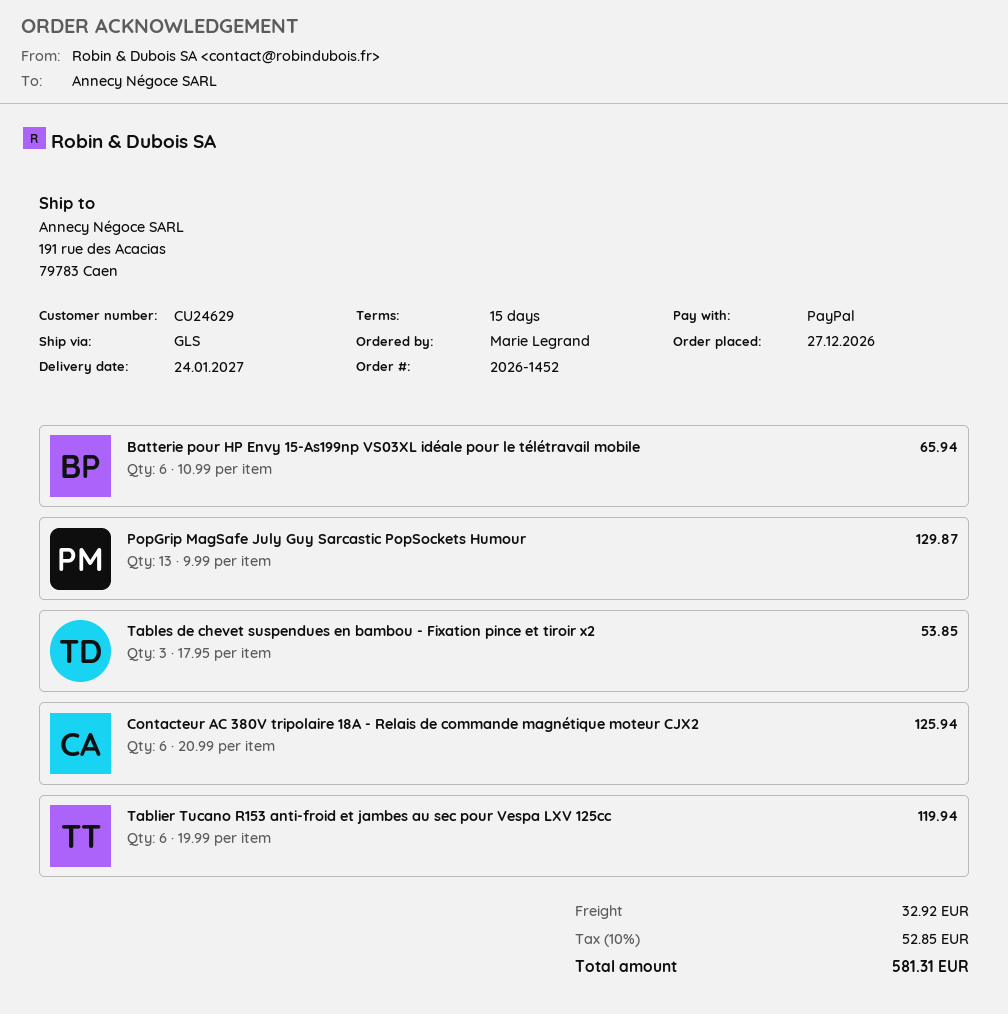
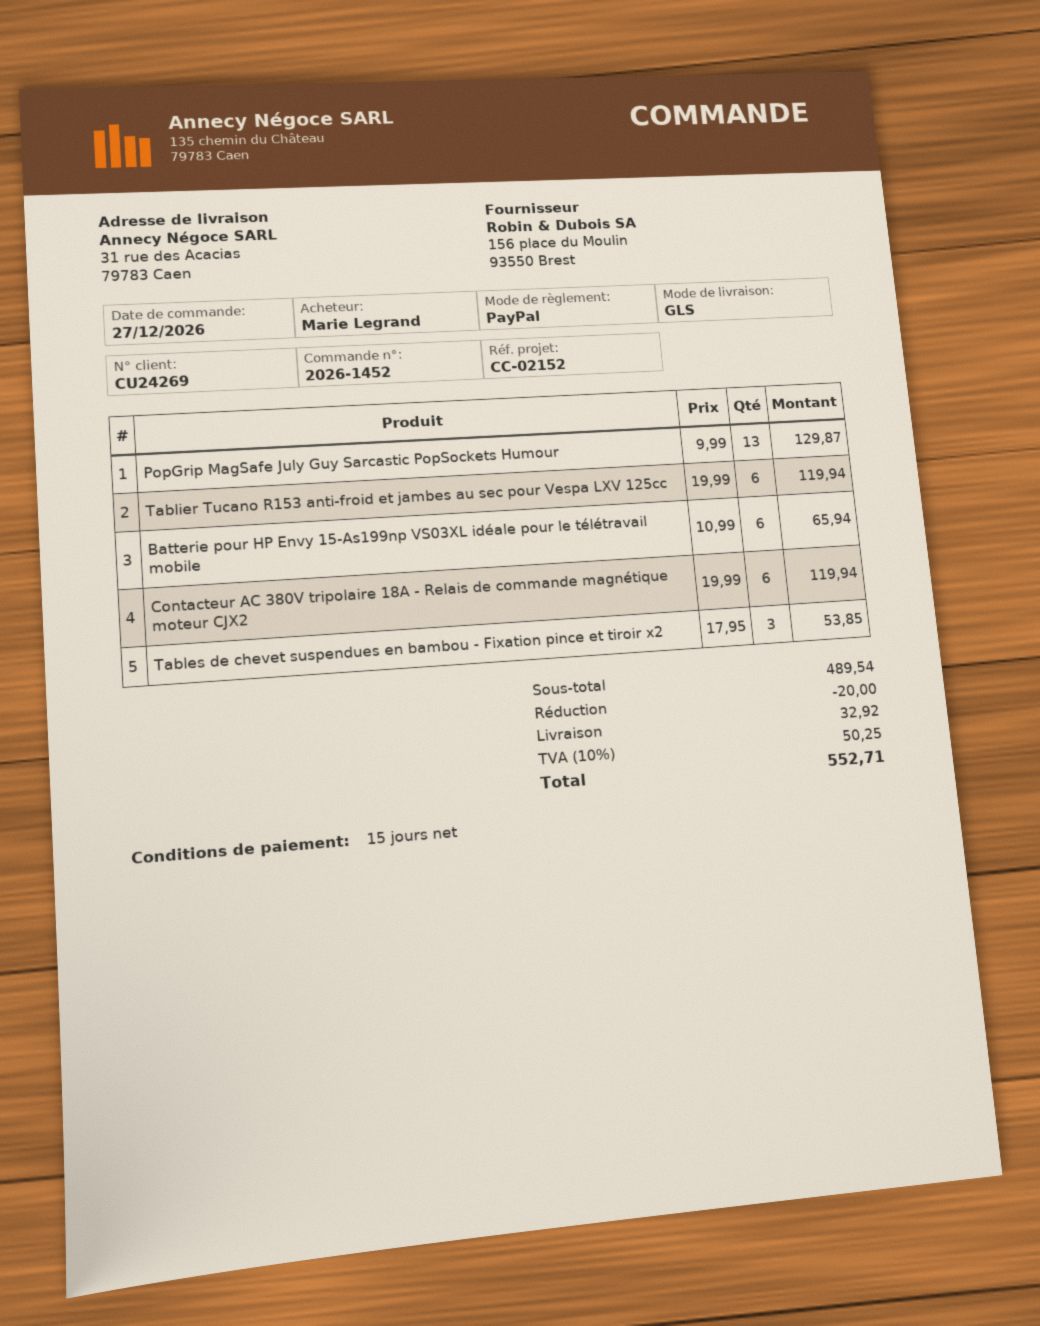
customer number: CU24629 -> CU24269
ship to: 191 rue des Acacias, 79783 Caen -> 31 rue des Acacias, 79783 Caen
Contacteur AC 380V tripolaire 18A - Relais de commande magnétique moteur CJX2: 6 x 20.99 = 125.94 -> 6 x 19.99 = 119.94
discount: none -> 20.00
tax: 10% = 52.85 -> 10% = 50.25
total: 581.31 -> 552.71

